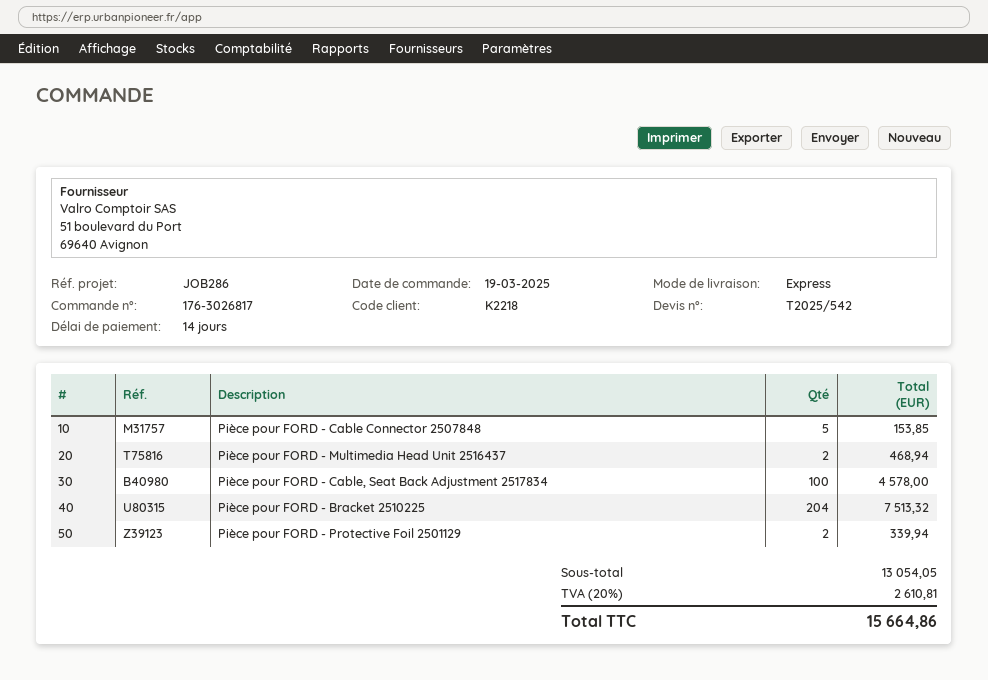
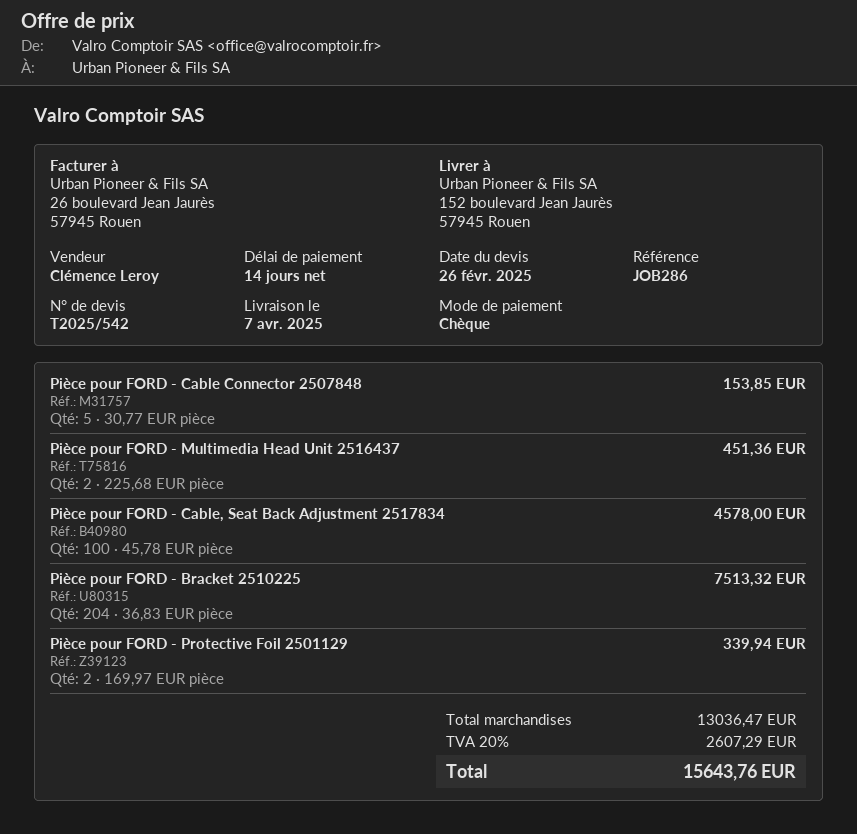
Pièce pour FORD - Multimedia Head Unit 2516437: 2 for 468.94 -> 2 for 451.36
subtotal: 13054.05 -> 13036.47
tax: 20% = 2610.81 -> 20% = 2607.29
total: 15664.86 -> 15643.76

